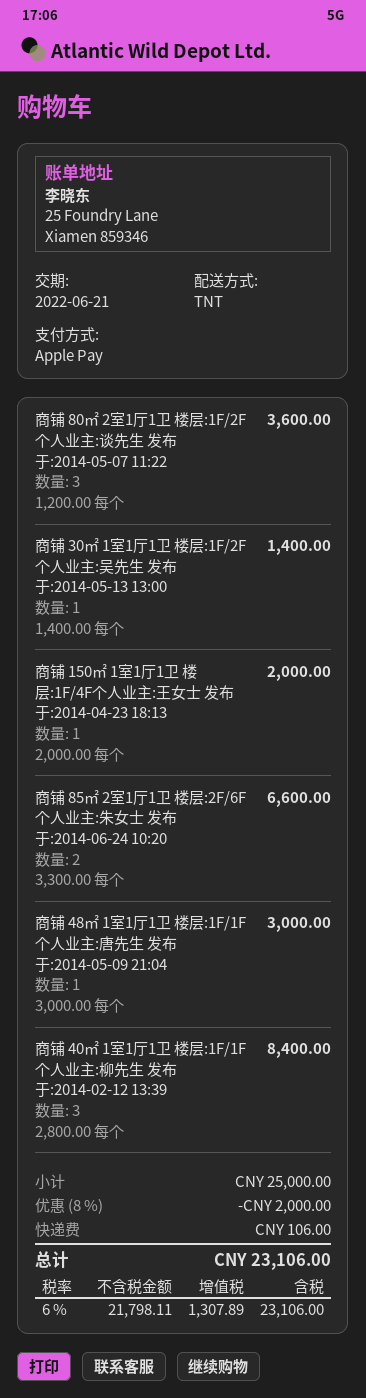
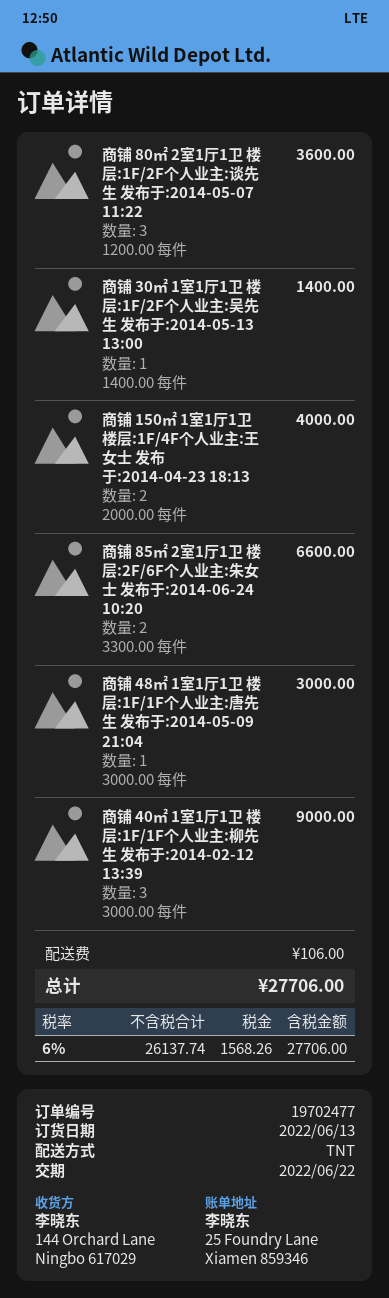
delivery date: 2022-06-21 -> 2022-06-22
商铺 150㎡ 1室1厅1卫 楼层:1F/4F个人业主:王女士 发布于:2014-04-23 18:13: 1 x 2000.00 = 2000.00 -> 2 x 2000.00 = 4000.00
商铺 40㎡ 1室1厅1卫 楼层:1F/1F个人业主:柳先生 发布于:2014-02-12 13:39: 3 x 2800.00 = 8400.00 -> 3 x 3000.00 = 9000.00
discount: 8% = 2000.00 -> none
net: 21798.11 -> 26137.74
tax: 6% = 1307.89 -> 6% = 1568.26
total: 23106.00 -> 27706.00

